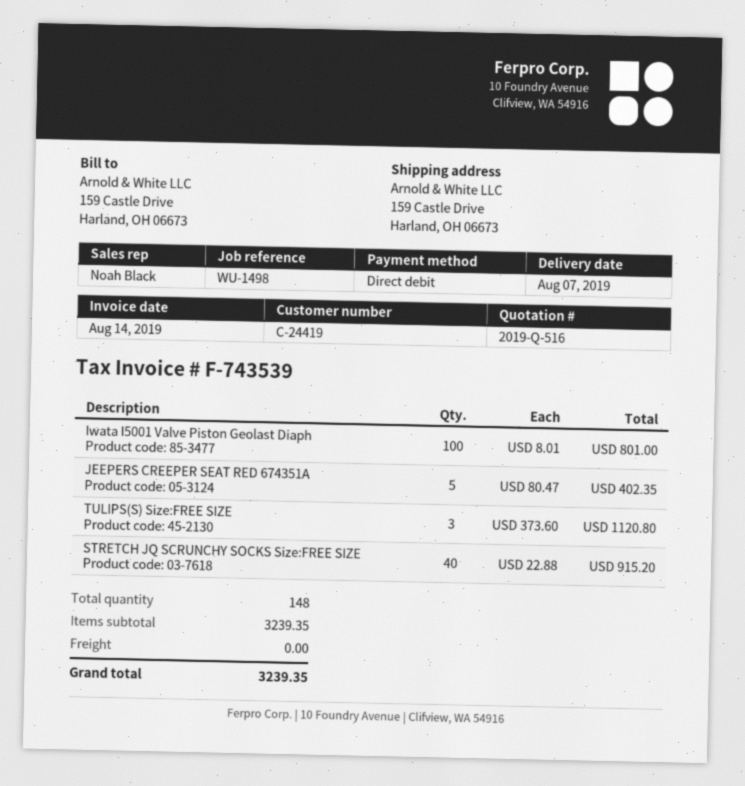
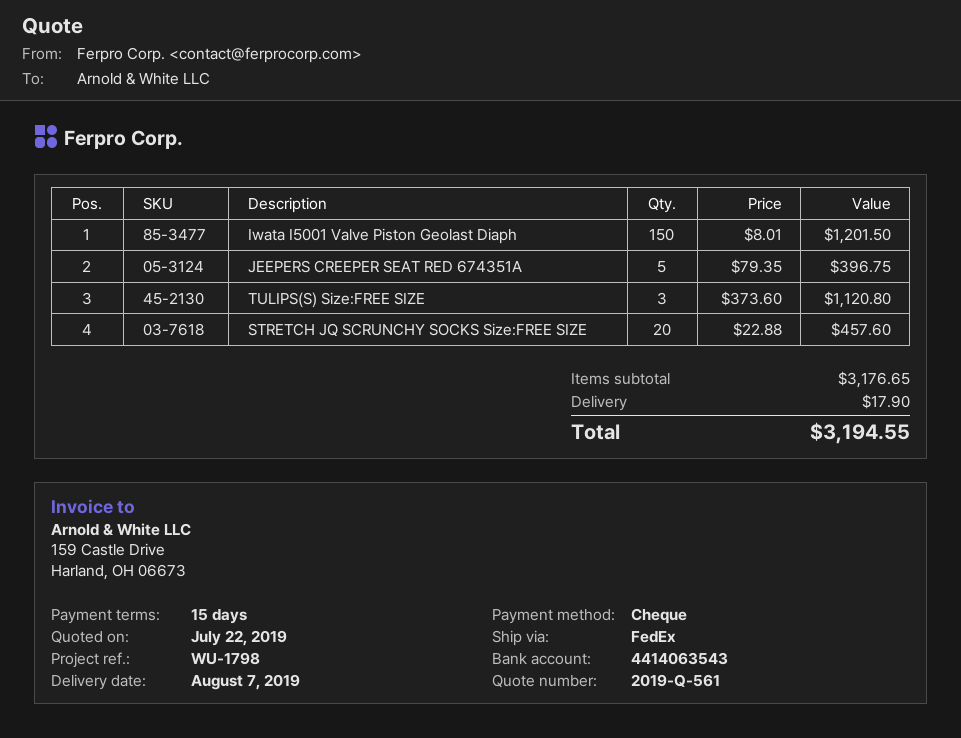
quote number: 2019-Q-516 -> 2019-Q-561
reference: WU-1498 -> WU-1798
payment method: direct debit -> cheque
Iwata I5001 Valve Piston Geolast Diaph: 100 x 8.01 = 801.00 -> 150 x 8.01 = 1201.50
JEEPERS CREEPER SEAT RED 674351A: 5 x 80.47 = 402.35 -> 5 x 79.35 = 396.75
STRETCH JQ SCRUNCHY SOCKS Size:FREE SIZE: 40 x 22.88 = 915.20 -> 20 x 22.88 = 457.60
subtotal: 3239.35 -> 3176.65
shipping: 0.00 -> 17.90
total: 3239.35 -> 3194.55

